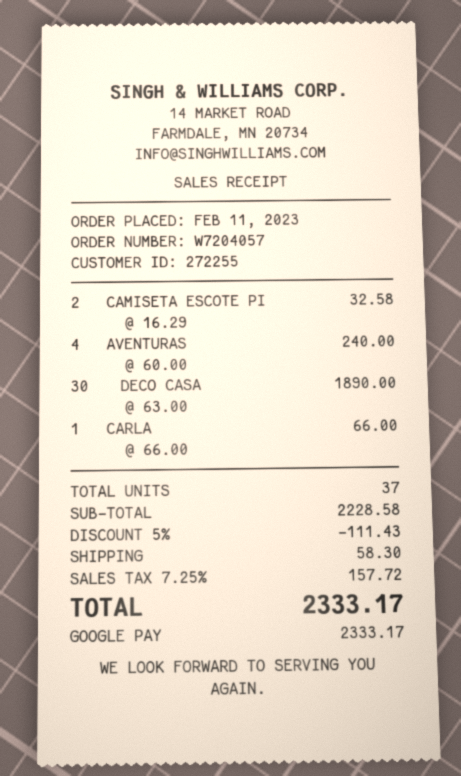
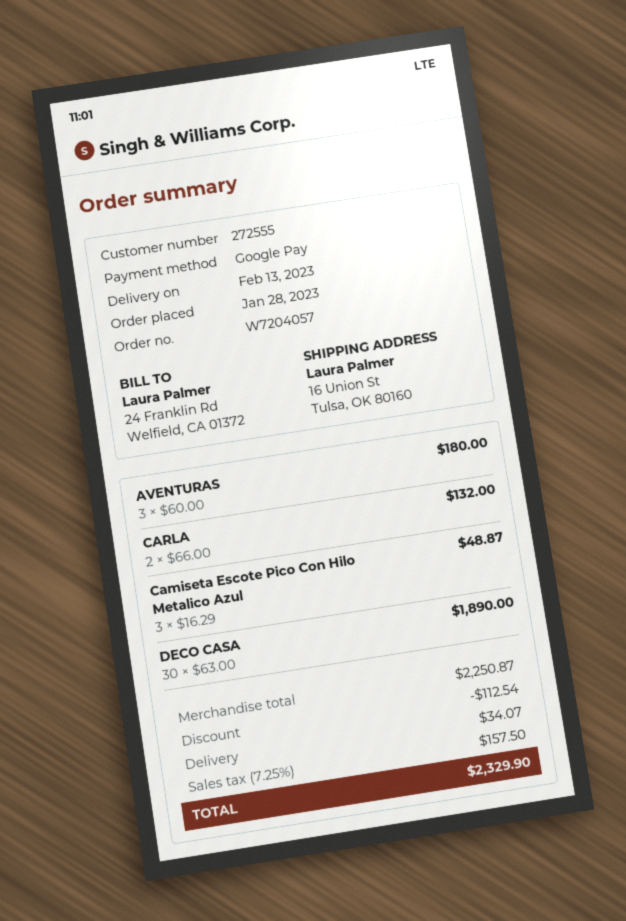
order date: 2023-02-11 -> 2023-01-28
customer number: 272255 -> 272555
CAMISETA ESCOTE PI: 2 x 16.29 = 32.58 -> 3 x 16.29 = 48.87
AVENTURAS: 4 x 60.00 = 240.00 -> 3 x 60.00 = 180.00
CARLA: 1 x 66.00 = 66.00 -> 2 x 66.00 = 132.00
subtotal: 2228.58 -> 2250.87
discount: 111.43 -> 112.54
shipping: 58.30 -> 34.07
tax: 7.25% = 157.72 -> 7.25% = 157.50
total: 2333.17 -> 2329.90

